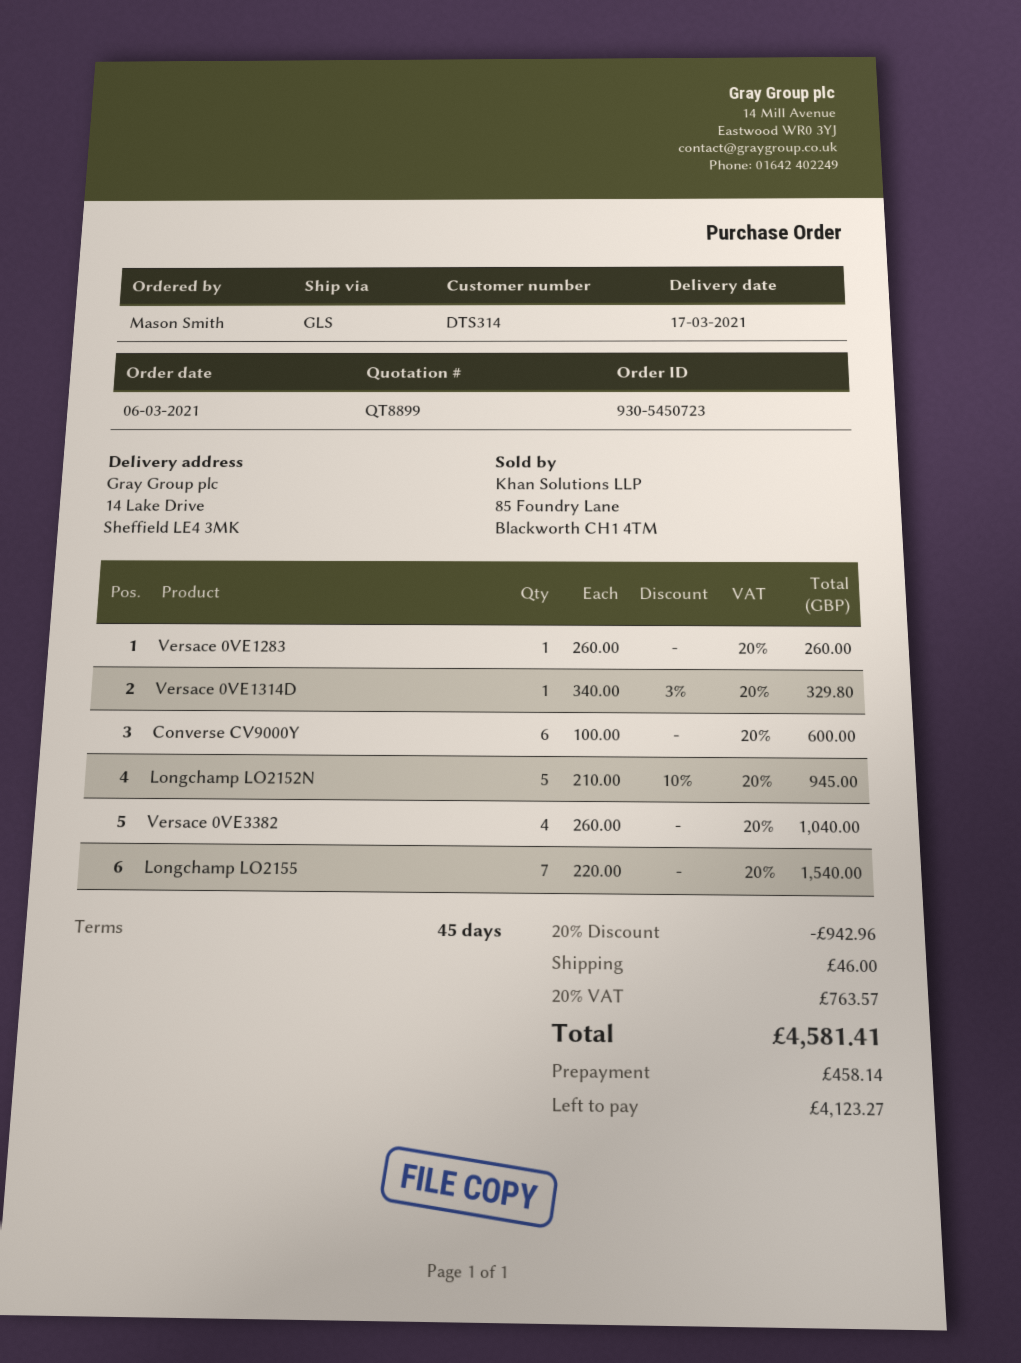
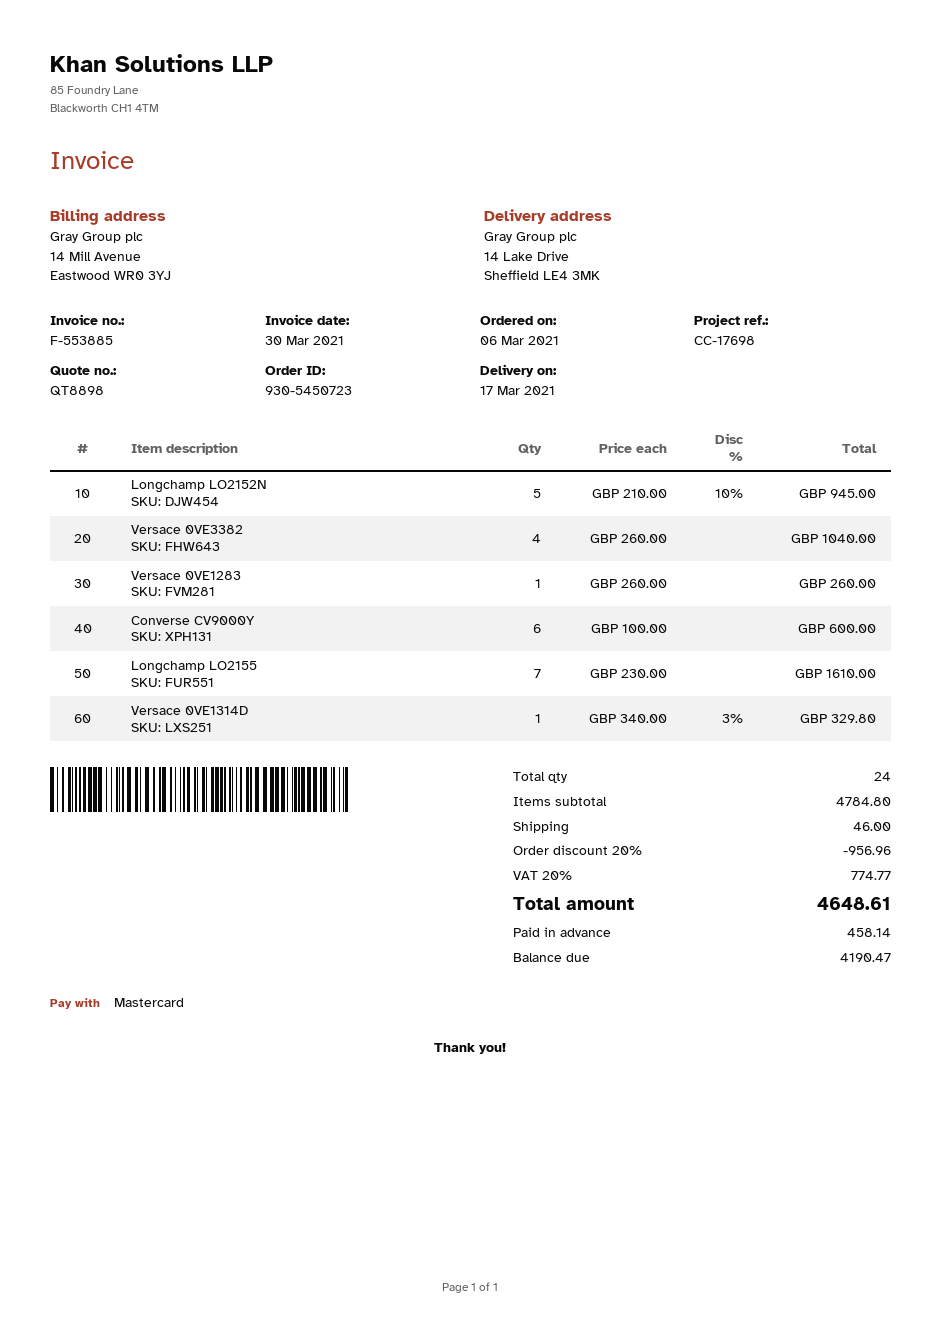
quote number: QT8899 -> QT8898
Longchamp LO2155: 7 x 220.00 = 1540.00 -> 7 x 230.00 = 1610.00
discount: 20% = 942.96 -> 20% = 956.96
tax: 20% = 763.57 -> 20% = 774.77
total: 4581.41 -> 4648.61
balance: 4123.27 -> 4190.47

